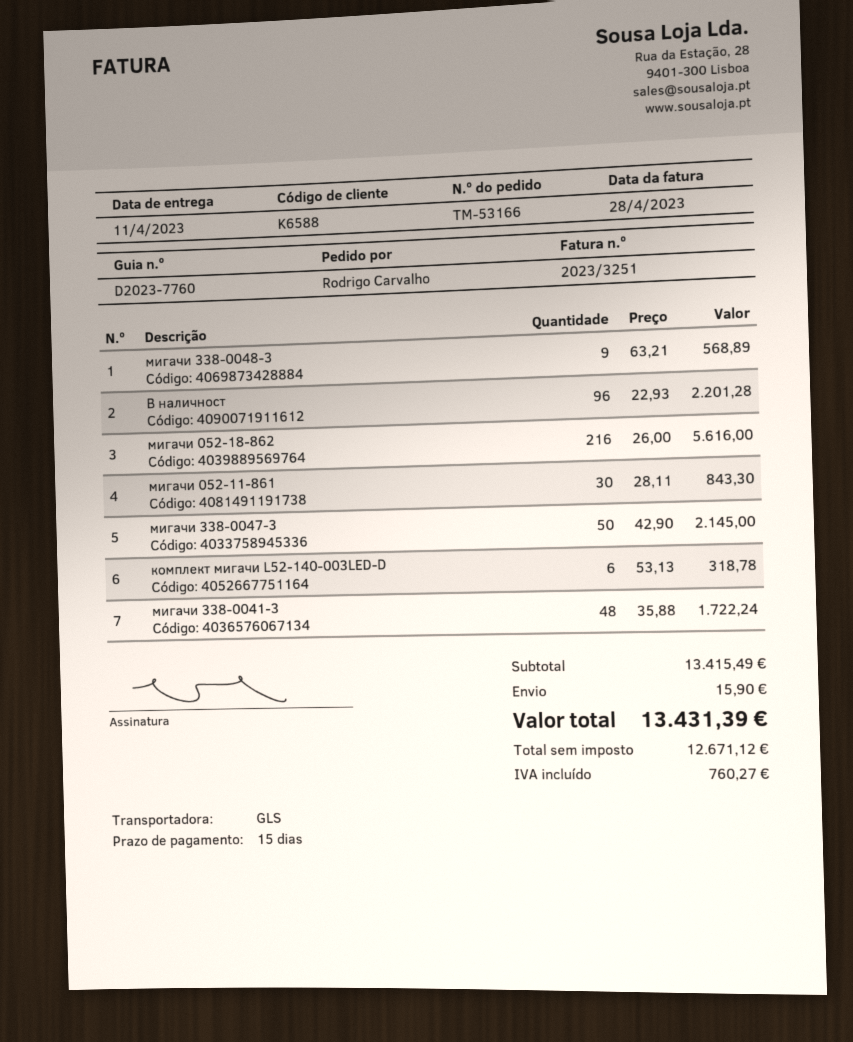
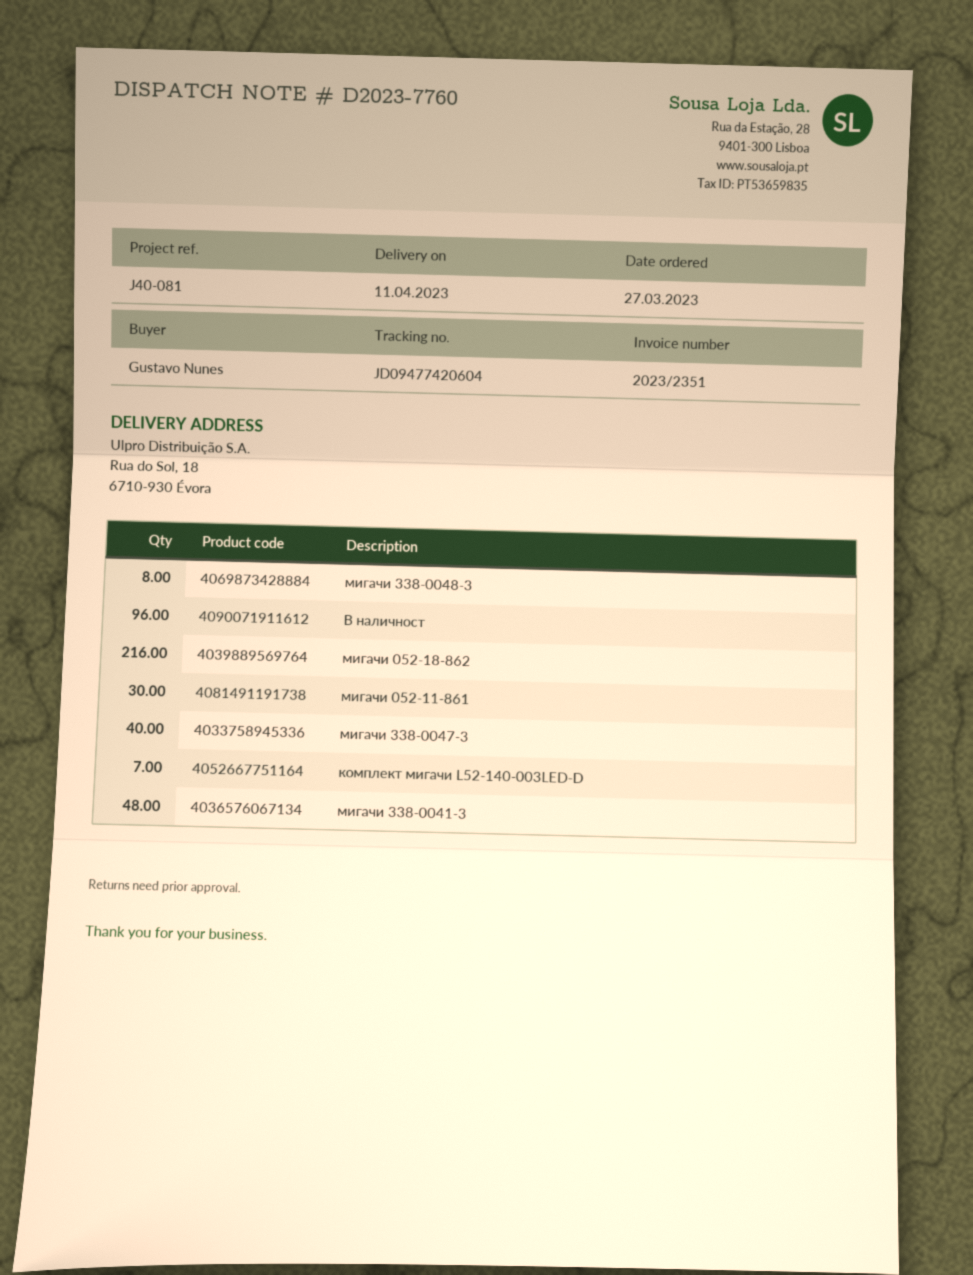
invoice number: 2023/3251 -> 2023/2351
ordered by: Rodrigo Carvalho -> Gustavo Nunes
мигачи 338-0048-3: 9 -> 8
мигачи 338-0047-3: 50 -> 40
комплект мигачи L52-140-003LED-D: 6 -> 7

